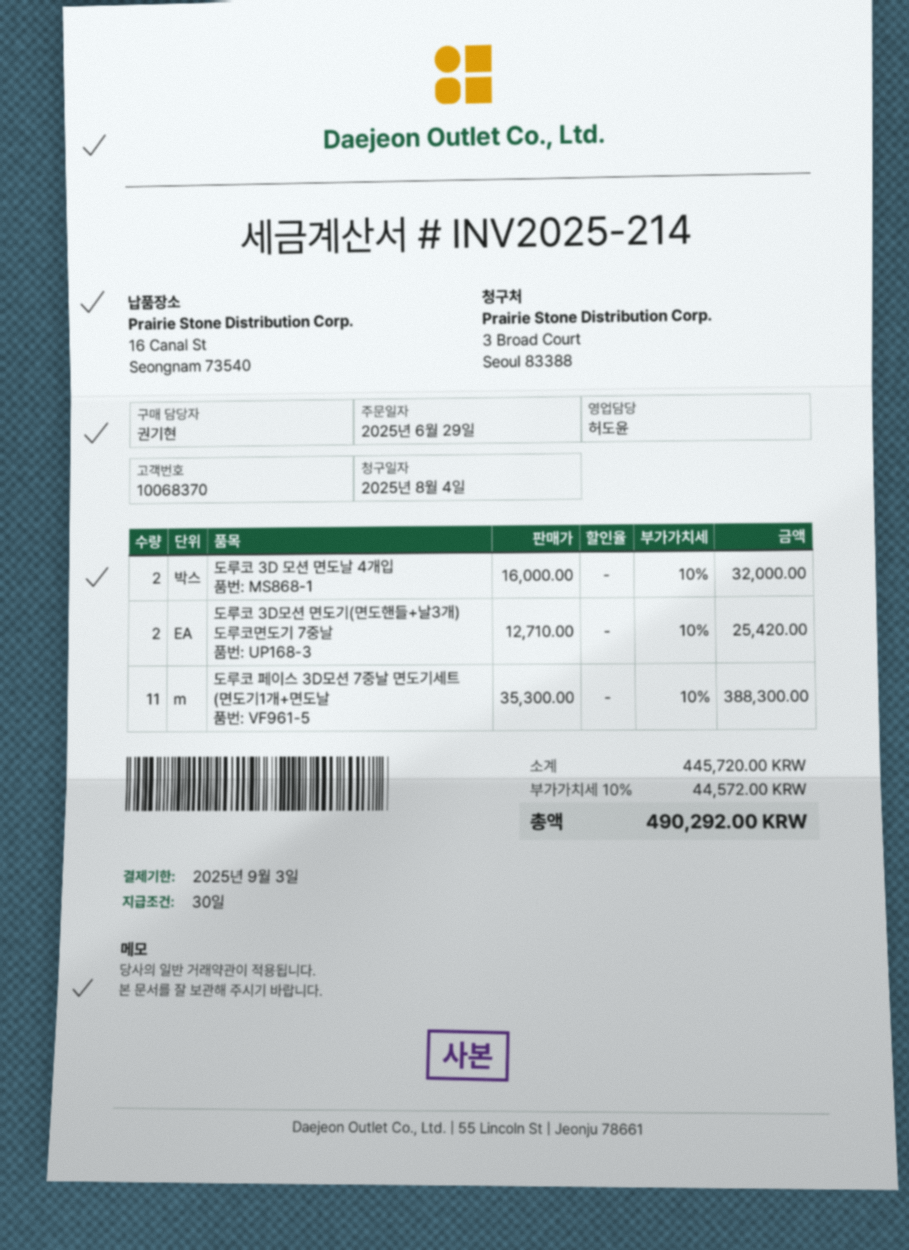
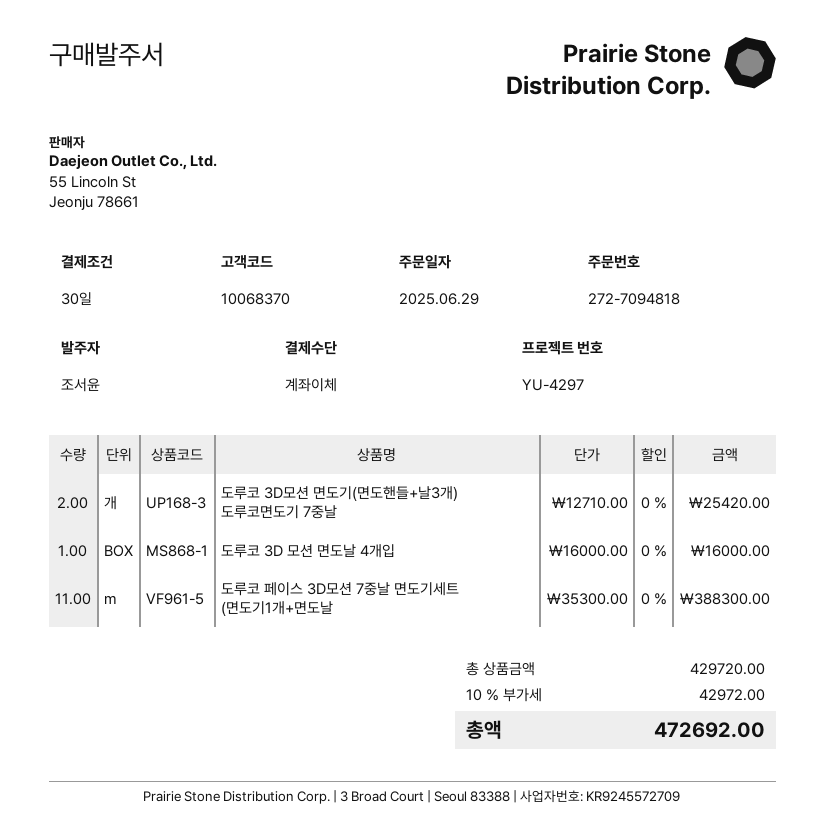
ordered by: 권기현 -> 조서윤
도루코 3D 모션 면도날 4개입: 2 x 16000.00 = 32000.00 -> 1 x 16000.00 = 16000.00
subtotal: 445720.00 -> 429720.00
tax: 10% = 44572.00 -> 10% = 42972.00
total: 490292.00 -> 472692.00

